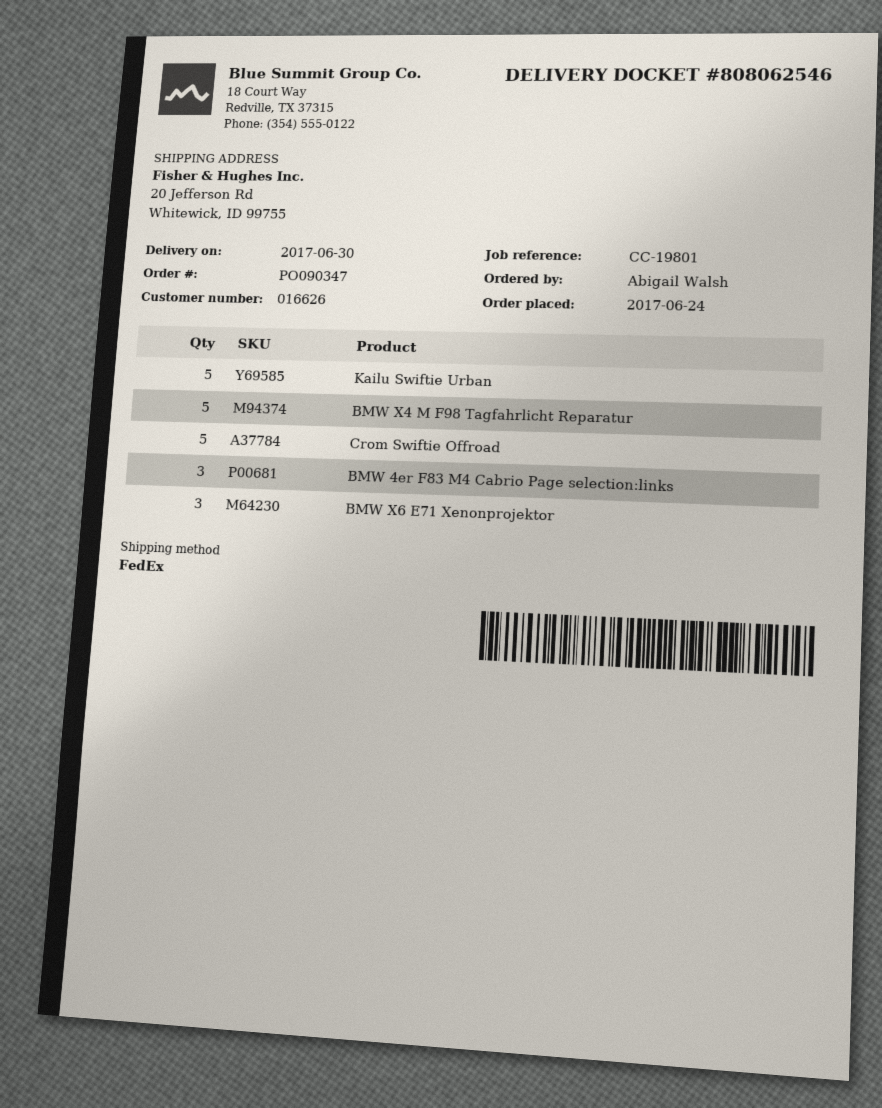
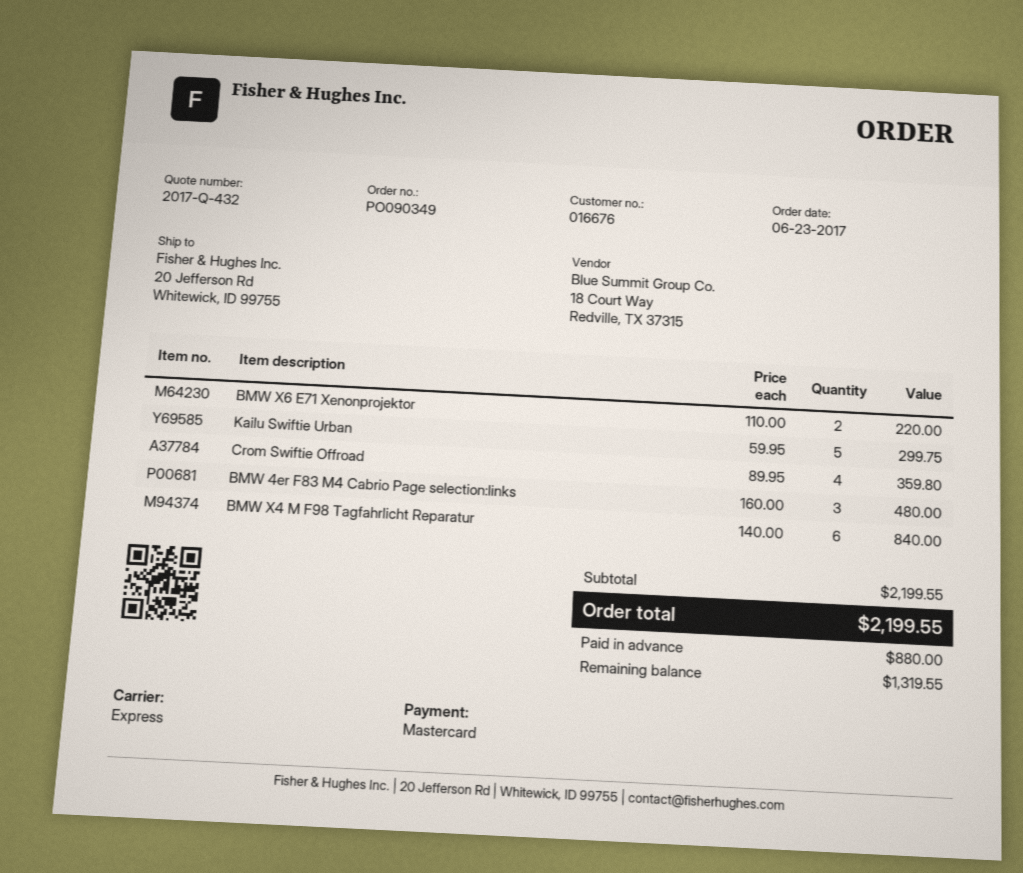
order number: PO090347 -> PO090349
order date: 2017-06-24 -> 2017-06-23
customer number: 016626 -> 016676
shipping method: FedEx -> express
BMW X4 M F98 Tagfahrlicht Reparatur: 5 -> 6
Crom Swiftie Offroad: 5 -> 4
BMW X6 E71 Xenonprojektor: 3 -> 2

